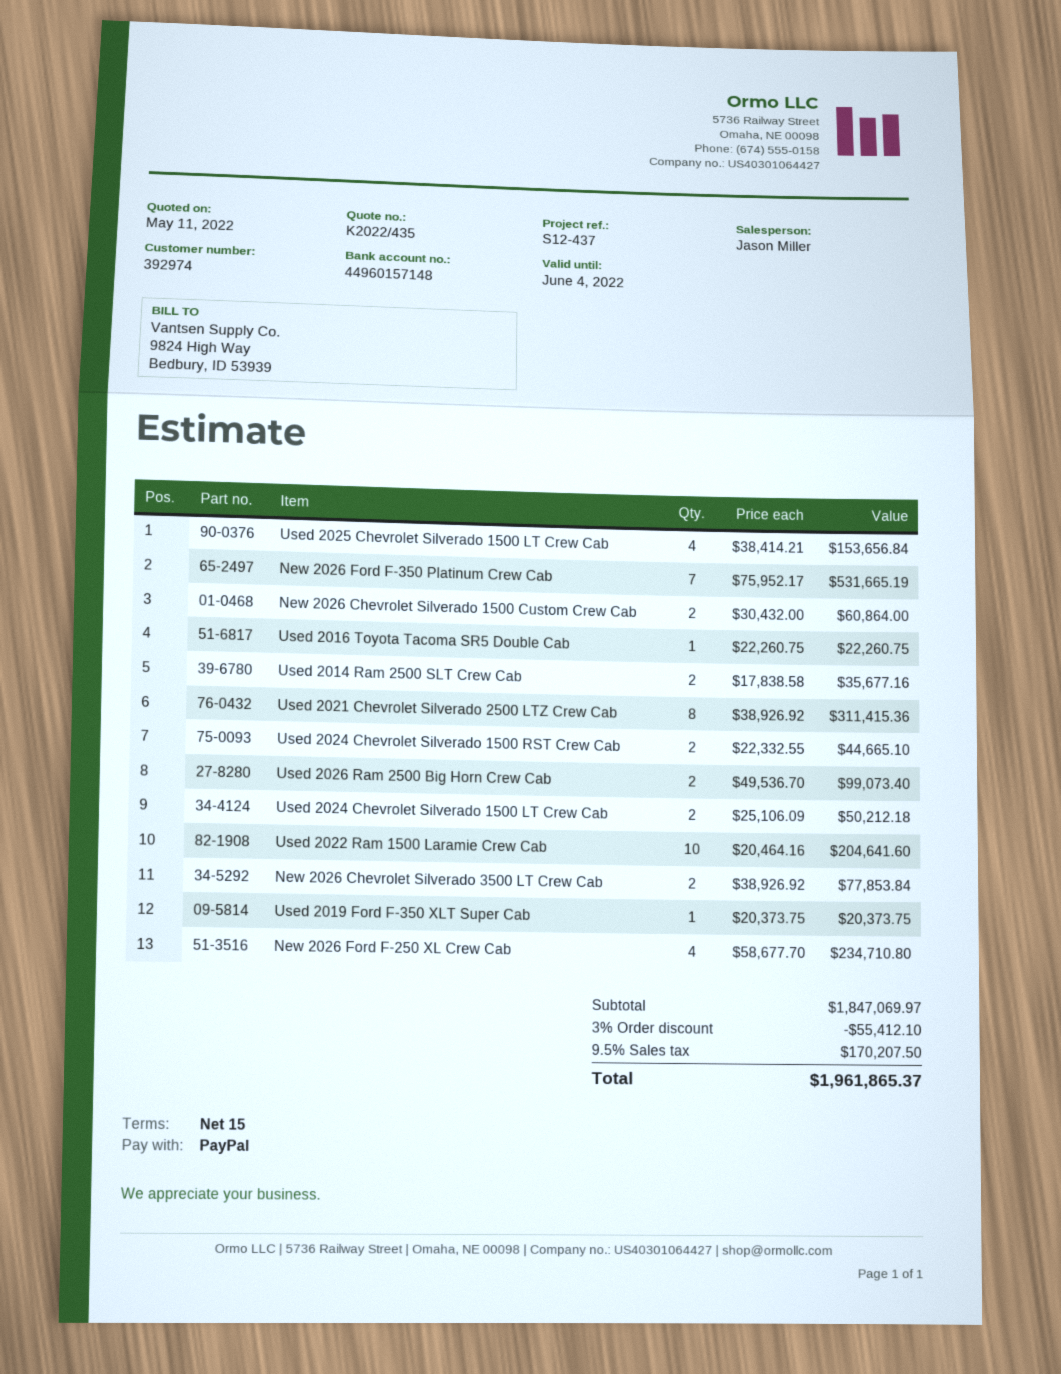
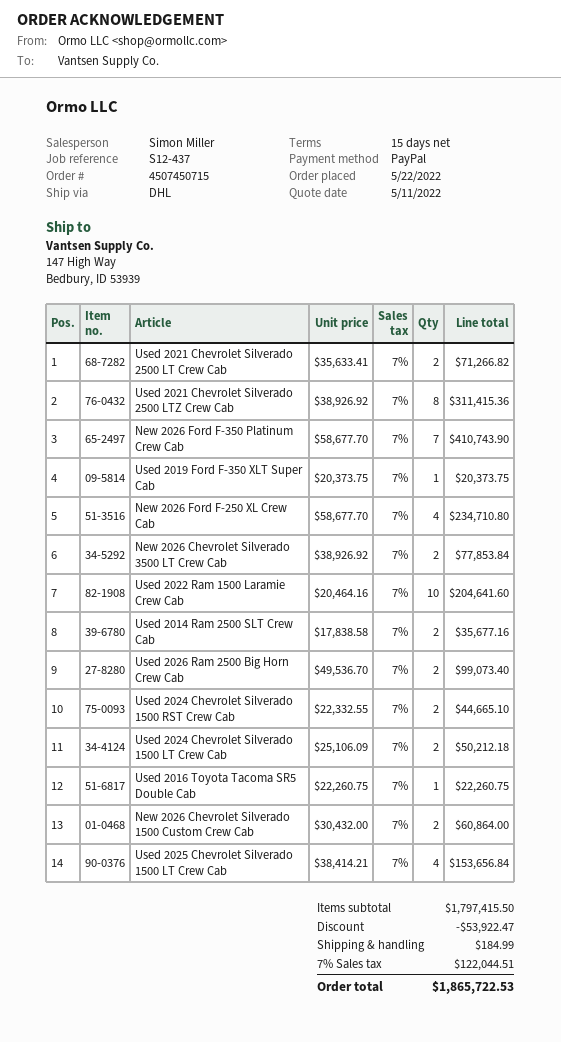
sales rep: Jason Miller -> Simon Miller
New 2026 Ford F-350 Platinum Crew Cab: 7 x 75952.17 = 531665.19 -> 7 x 58677.70 = 410743.90
Used 2021 Chevrolet Silverado 2500 LT Crew Cab: none -> 2 x 35633.41 = 71266.82
subtotal: 1847069.97 -> 1797415.50
discount: 55412.10 -> 53922.47
shipping: none -> 184.99
tax: 9.5% = 170207.50 -> 7% = 122044.51
total: 1961865.37 -> 1865722.53

